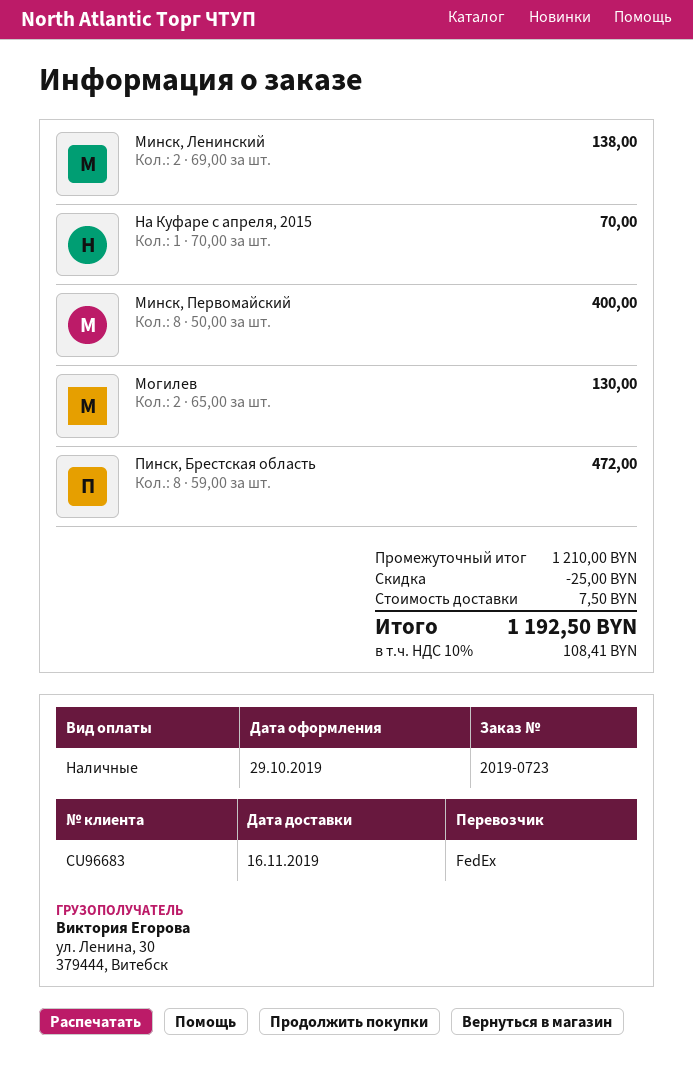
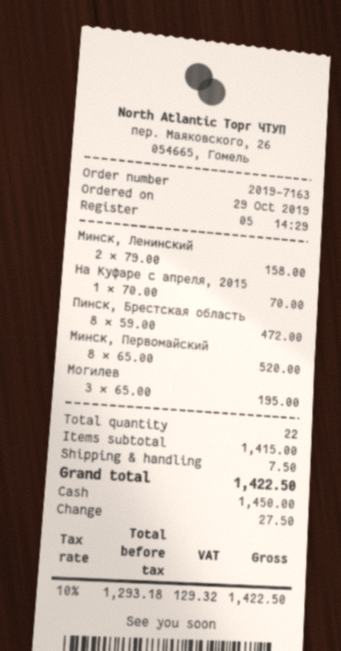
order number: 2019-0723 -> 2019-7163
Минск, Ленинский: 2 x 69.00 = 138.00 -> 2 x 79.00 = 158.00
Минск, Первомайский: 8 x 50.00 = 400.00 -> 8 x 65.00 = 520.00
Могилев: 2 x 65.00 = 130.00 -> 3 x 65.00 = 195.00
subtotal: 1210.00 -> 1415.00
discount: 25.00 -> none
tax: 10% = 108.41 -> 10% = 129.32
total: 1192.50 -> 1422.50

